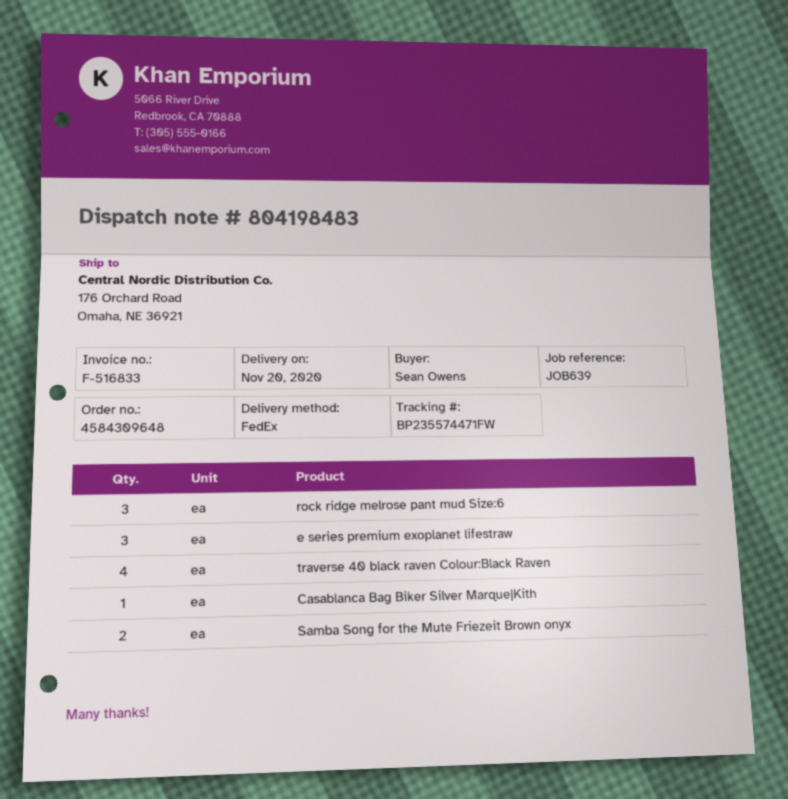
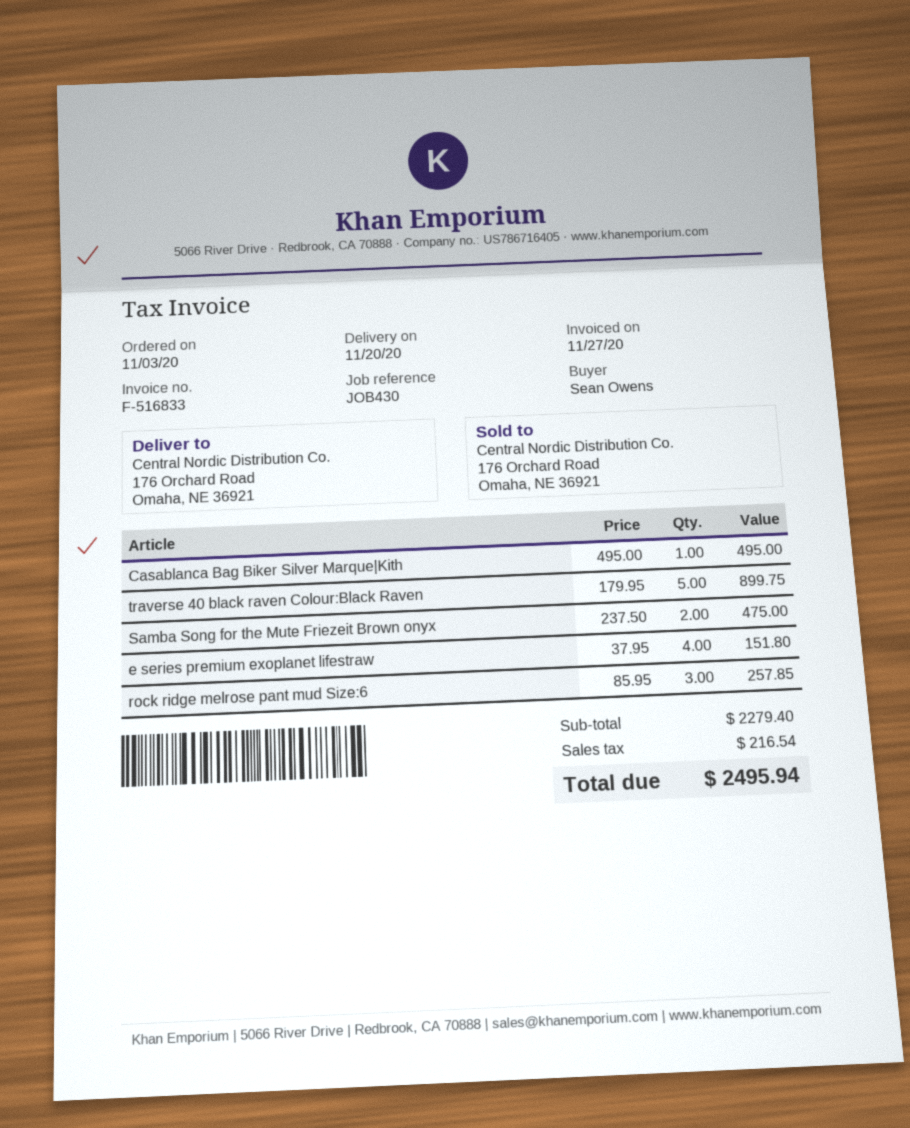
reference: JOB639 -> JOB430
e series premium exoplanet lifestraw: 3 -> 4
traverse 40 black raven Colour:Black Raven: 4 -> 5

